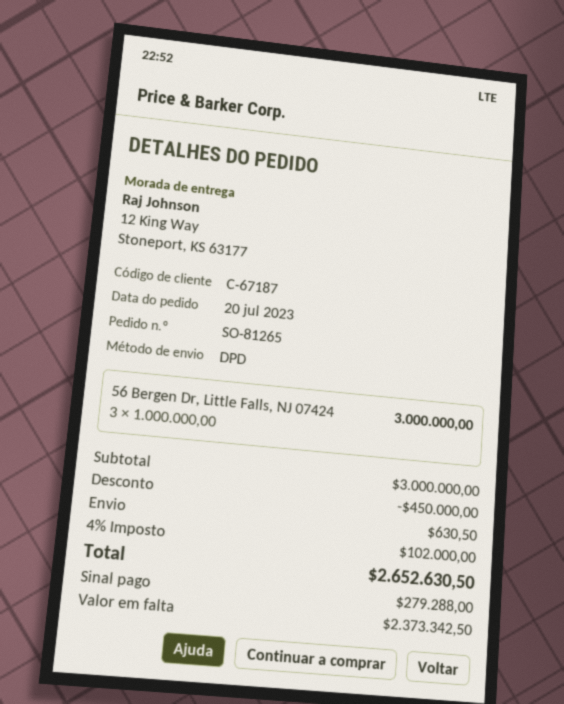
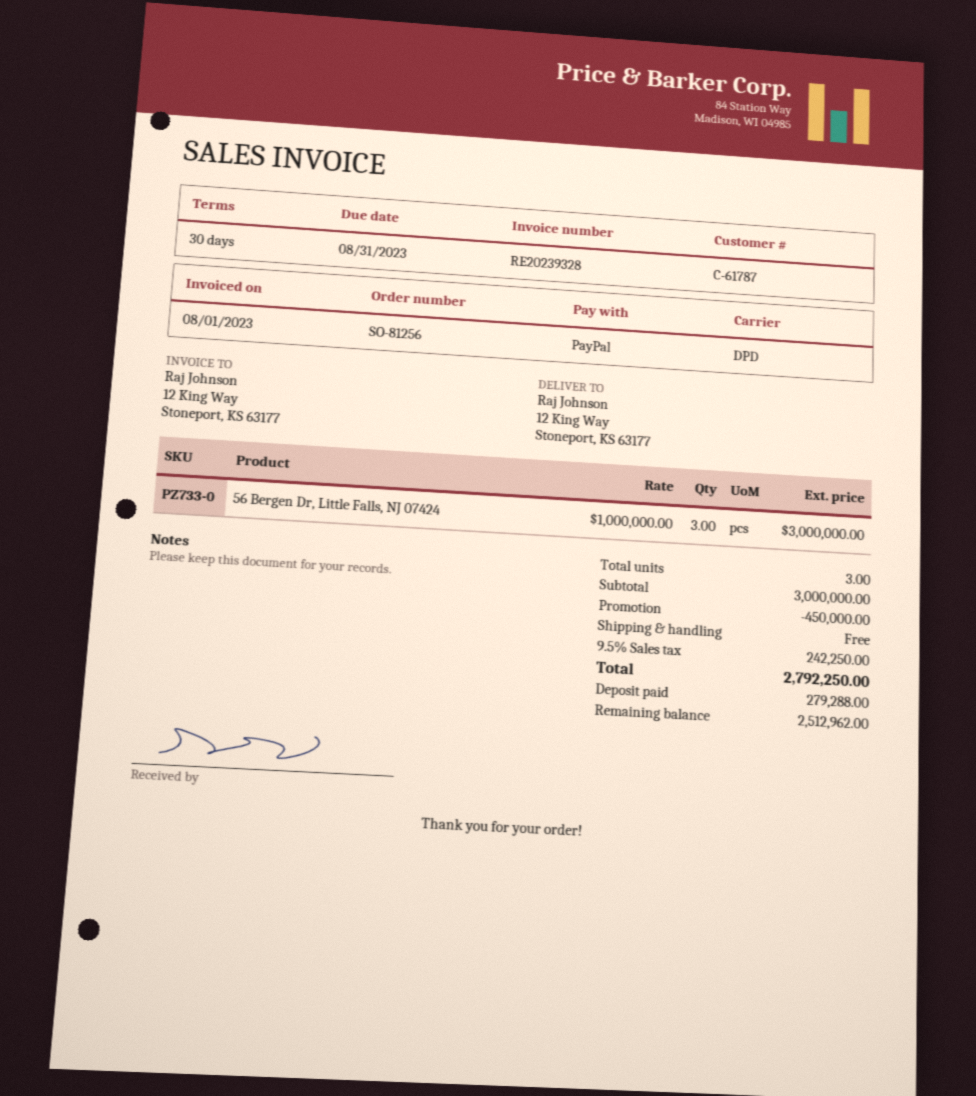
order number: SO-81265 -> SO-81256
customer number: C-67187 -> C-61787
shipping: 630.50 -> 0.00
tax: 4% = 102000.00 -> 9.5% = 242250.00
total: 2652630.50 -> 2792250.00
balance: 2373342.50 -> 2512962.00

